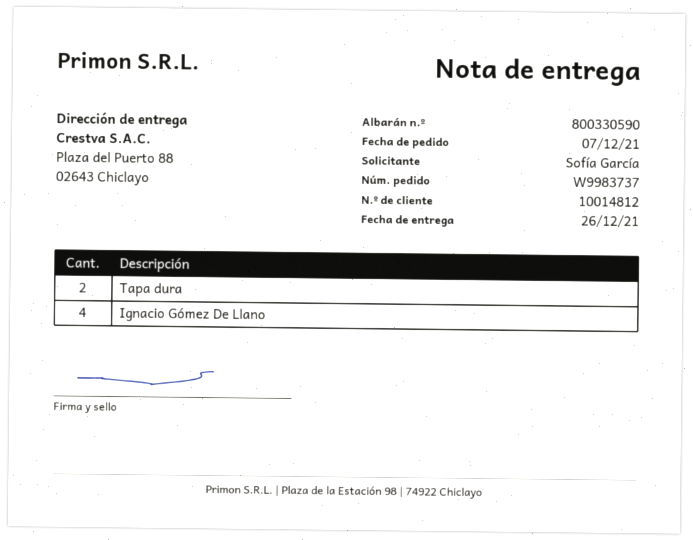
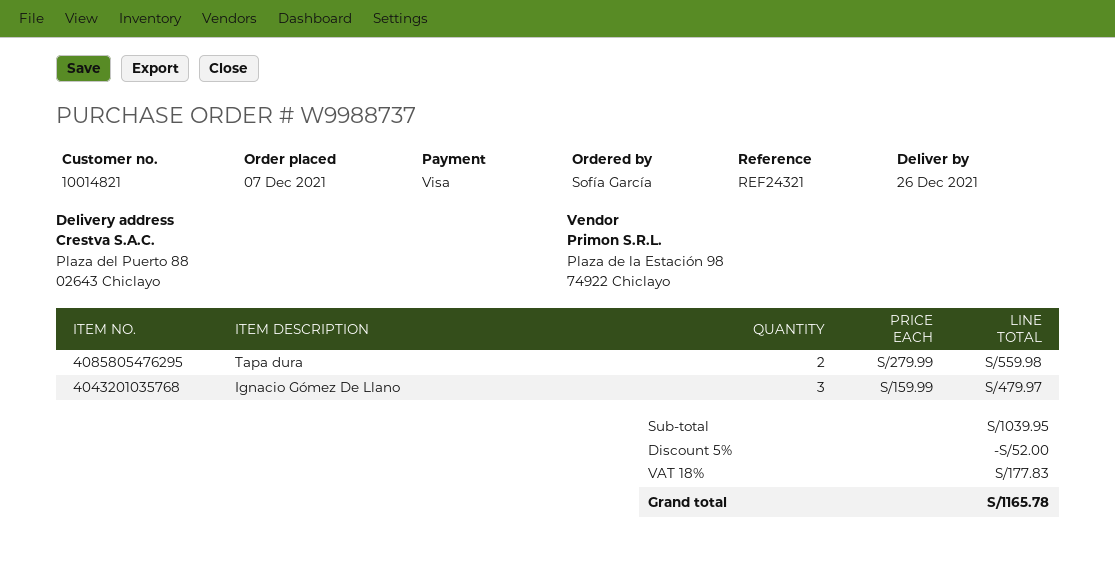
order number: W9983737 -> W9988737
customer number: 10014812 -> 10014821
Ignacio Gómez De Llano: 4 -> 3

